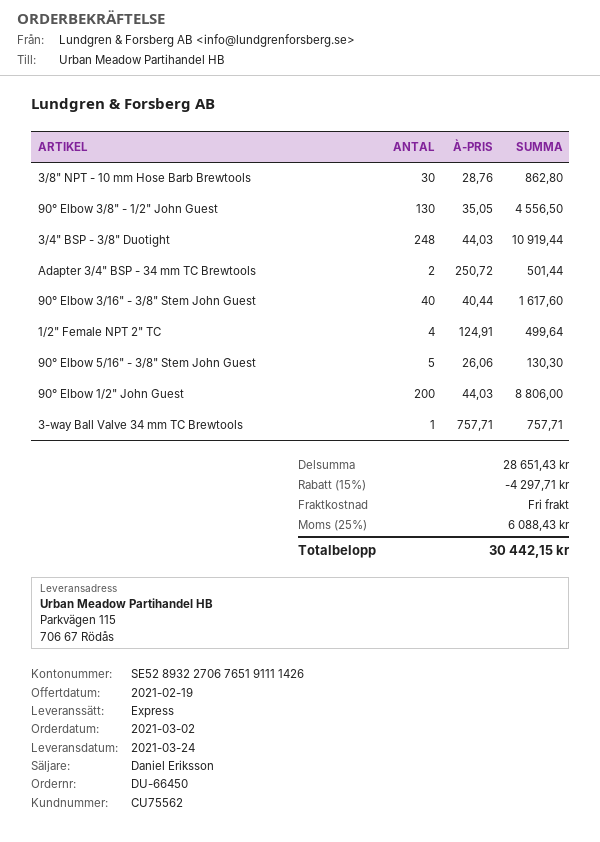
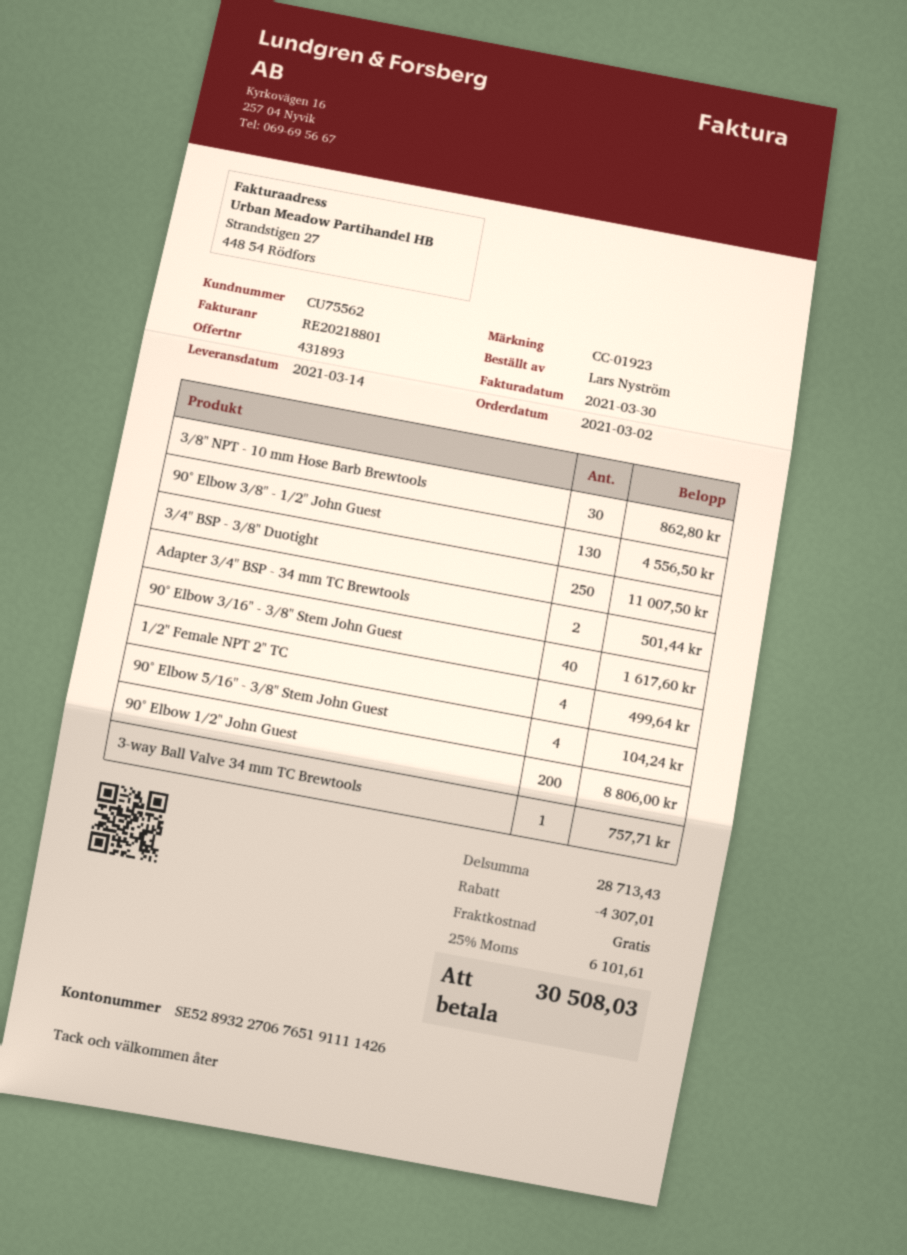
delivery date: 2021-03-24 -> 2021-03-14
3/4" BSP - 3/8" Duotight: 248 for 10919.44 -> 250 for 11007.50
90° Elbow 5/16" - 3/8" Stem John Guest: 5 for 130.30 -> 4 for 104.24
subtotal: 28651.43 -> 28713.43
discount: 4297.71 -> 4307.01
tax: 25% = 6088.43 -> 25% = 6101.61
total: 30442.15 -> 30508.03

